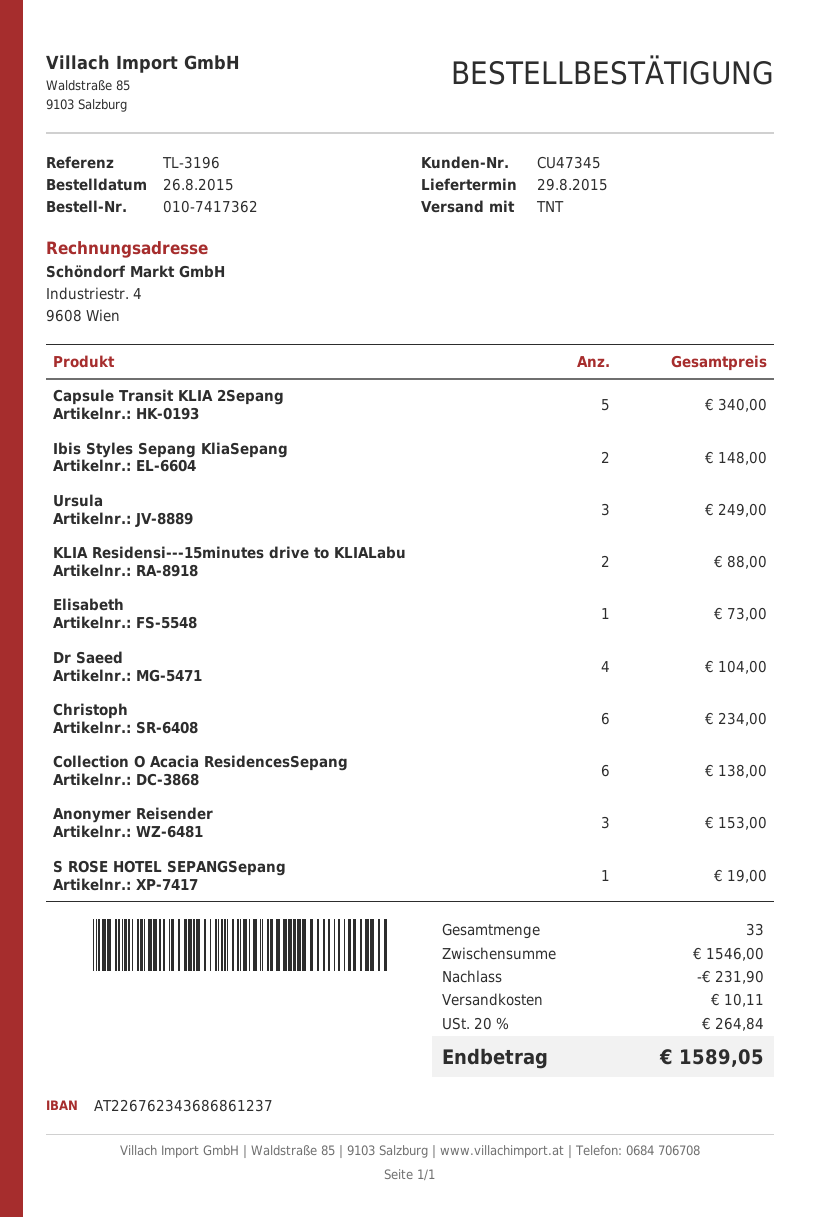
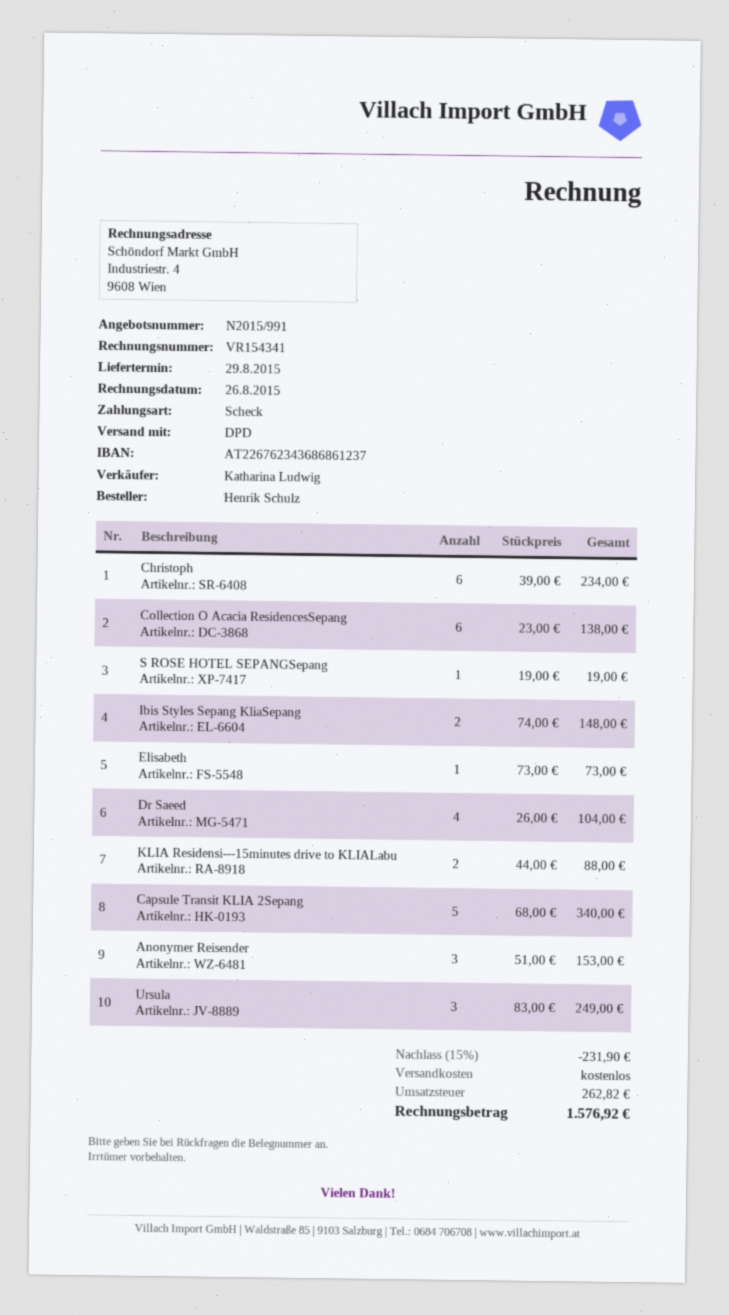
shipping method: TNT -> DPD
shipping: 10.11 -> 0.00
tax: 264.84 -> 262.82
total: 1589.05 -> 1576.92

